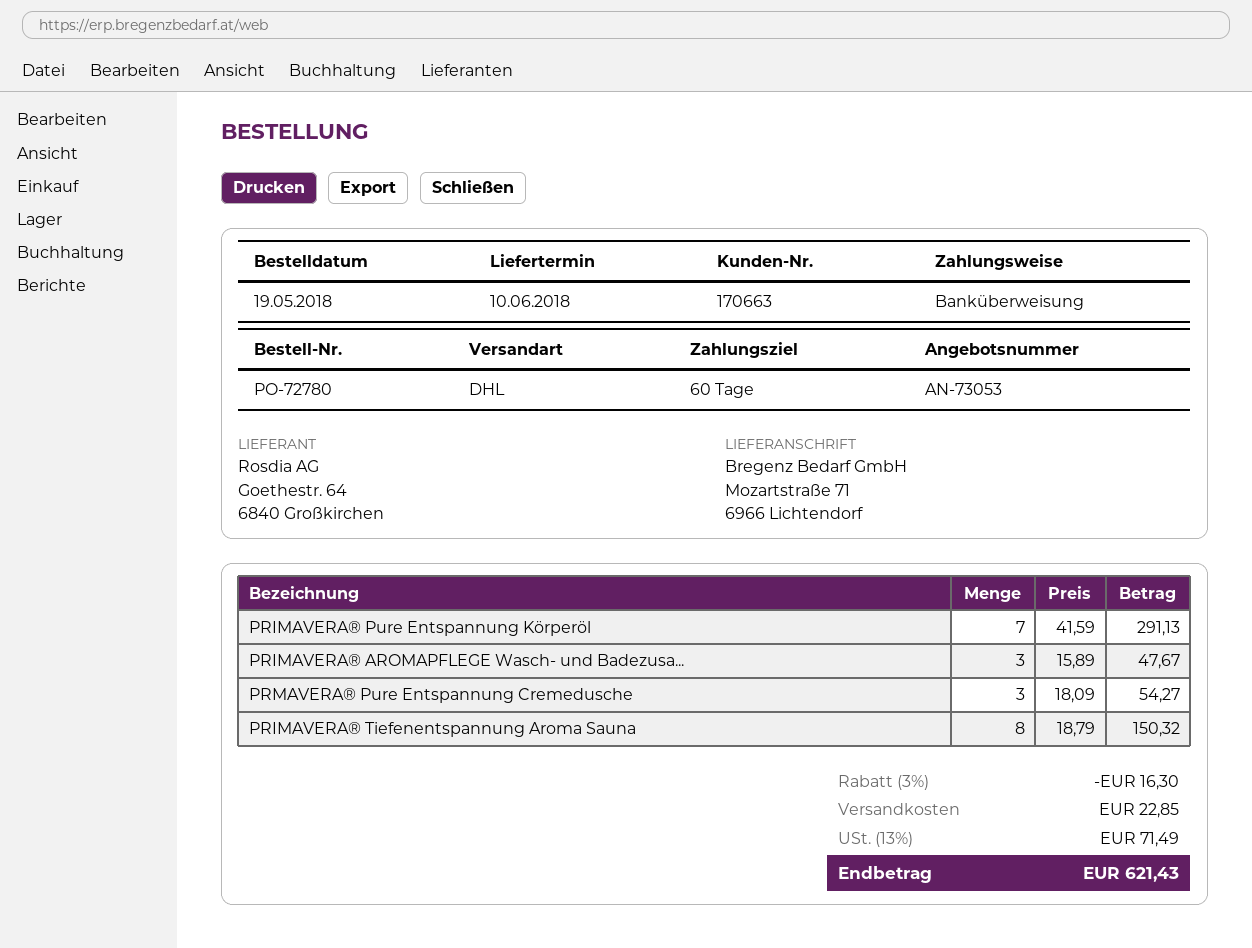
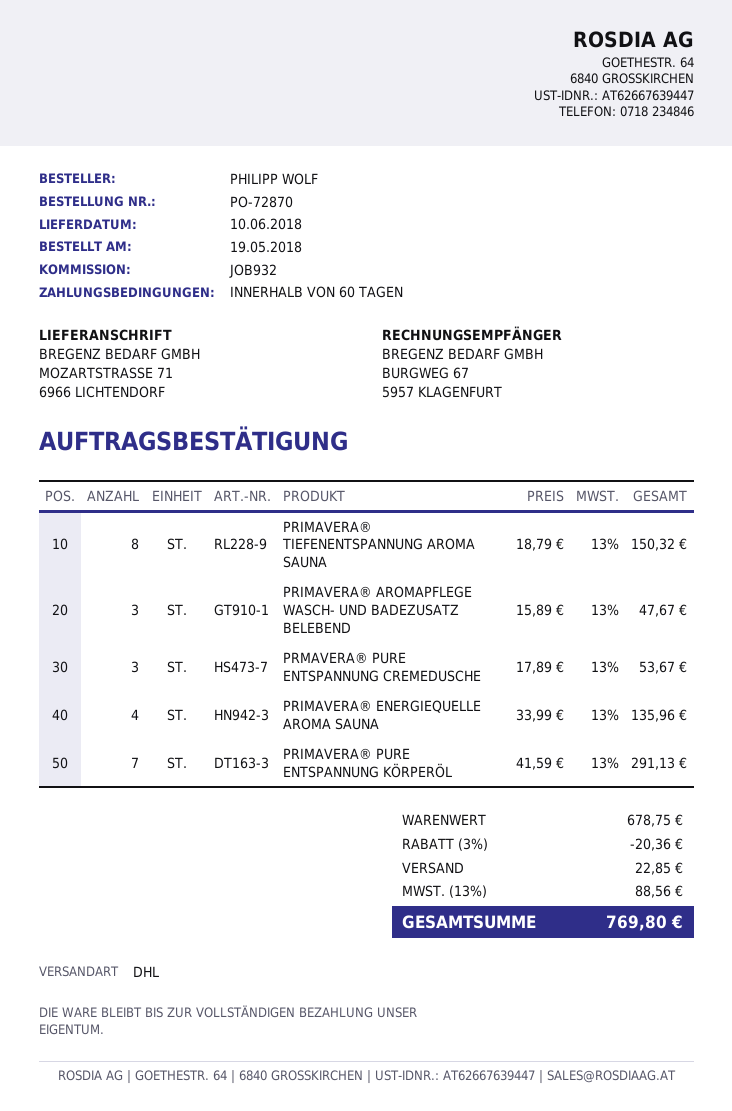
order number: PO-72780 -> PO-72870
PRMAVERA® Pure Entspannung Cremedusche: 3 x 18.09 = 54.27 -> 3 x 17.89 = 53.67
PRIMAVERA® ENERGIEQUELLE AROMA SAUNA: none -> 4 x 33.99 = 135.96
discount: 3% = 16.30 -> 3% = 20.36
tax: 13% = 71.49 -> 13% = 88.56
total: 621.43 -> 769.80

